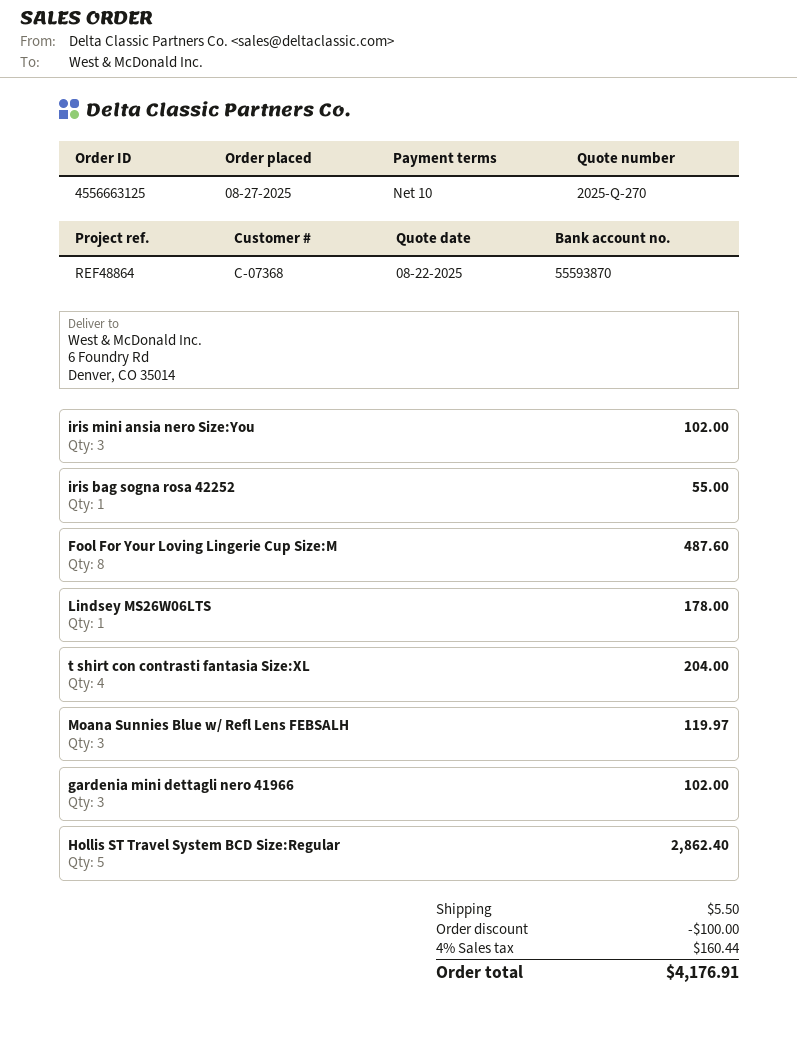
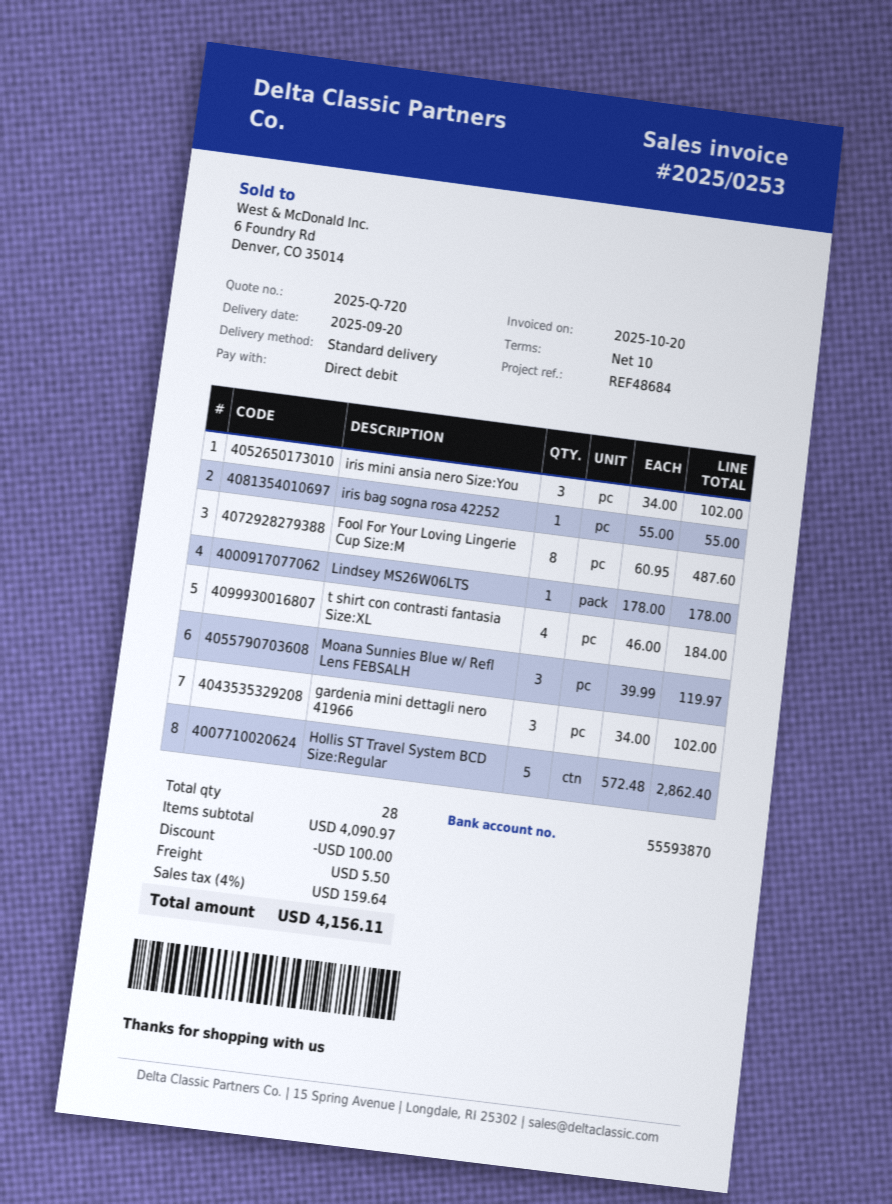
quote number: 2025-Q-270 -> 2025-Q-720
reference: REF48864 -> REF48684
t shirt con contrasti fantasia Size:XL: 4 for 204.00 -> 4 for 184.00
tax: 4% = 160.44 -> 4% = 159.64
total: 4176.91 -> 4156.11

